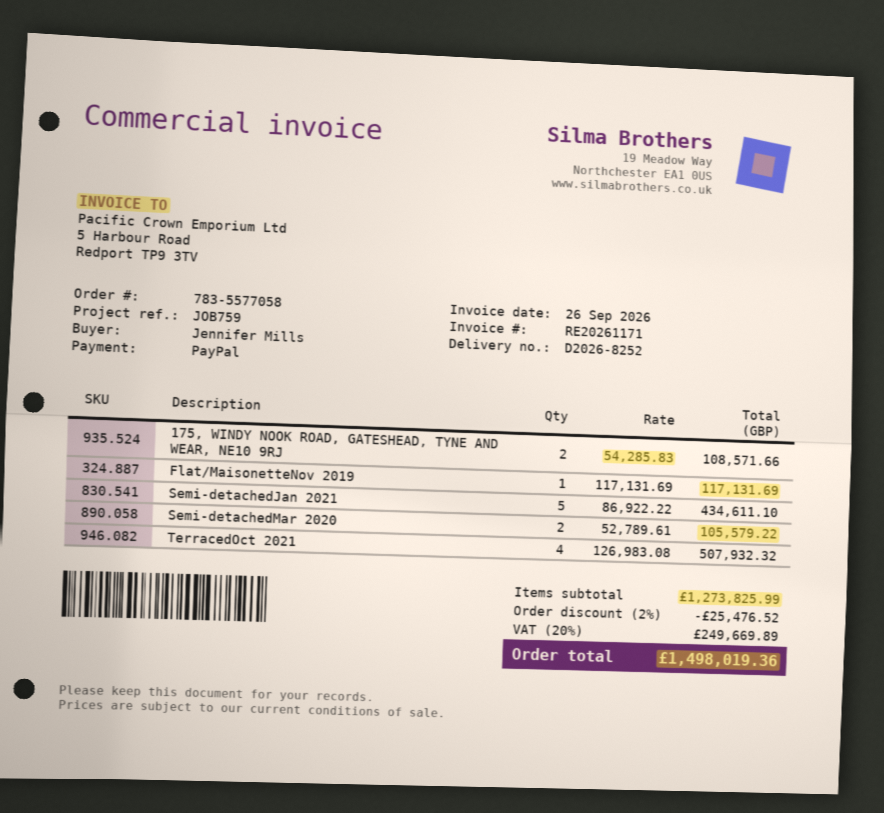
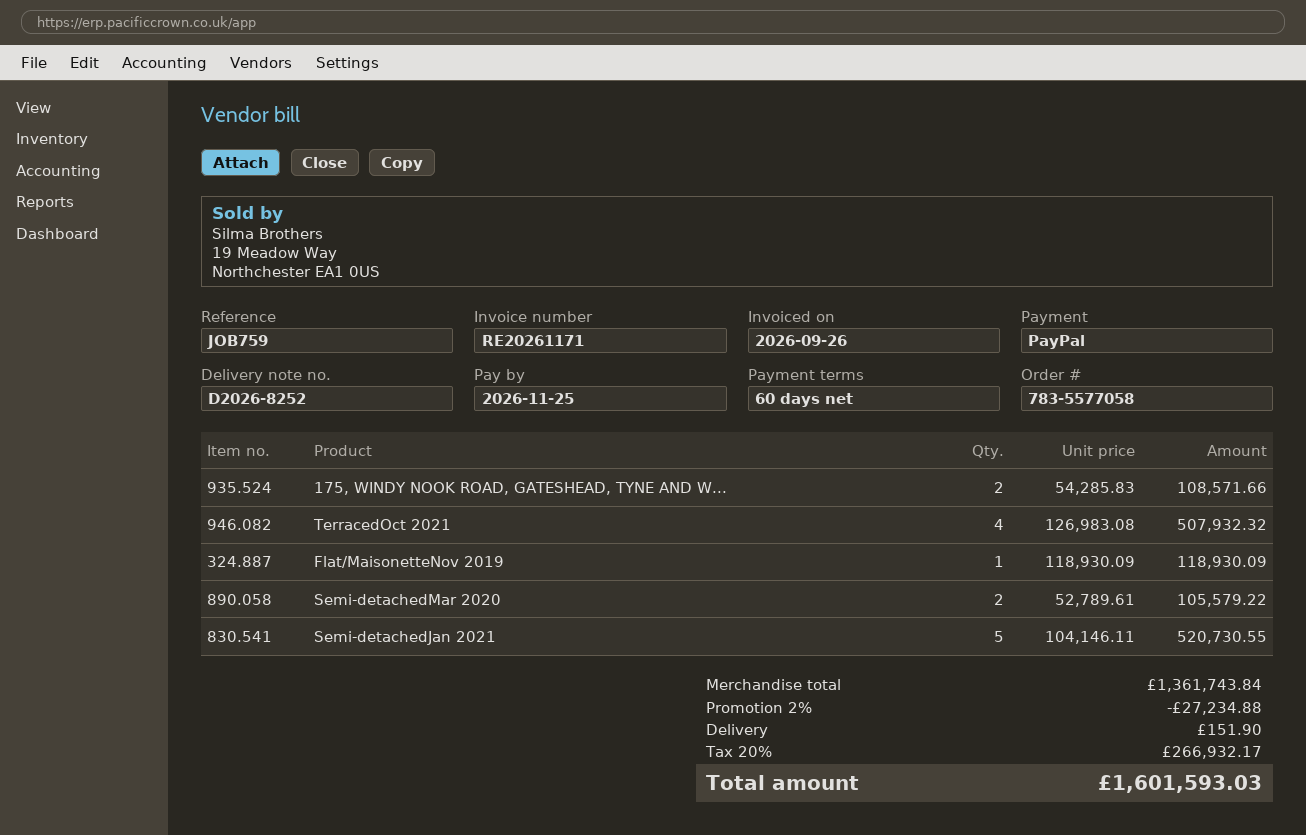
Flat/MaisonetteNov 2019: 1 x 117131.69 = 117131.69 -> 1 x 118930.09 = 118930.09
Semi-detachedJan 2021: 5 x 86922.22 = 434611.10 -> 5 x 104146.11 = 520730.55
subtotal: 1273825.99 -> 1361743.84
discount: 2% = 25476.52 -> 2% = 27234.88
shipping: none -> 151.90
tax: 20% = 249669.89 -> 20% = 266932.17
total: 1498019.36 -> 1601593.03

